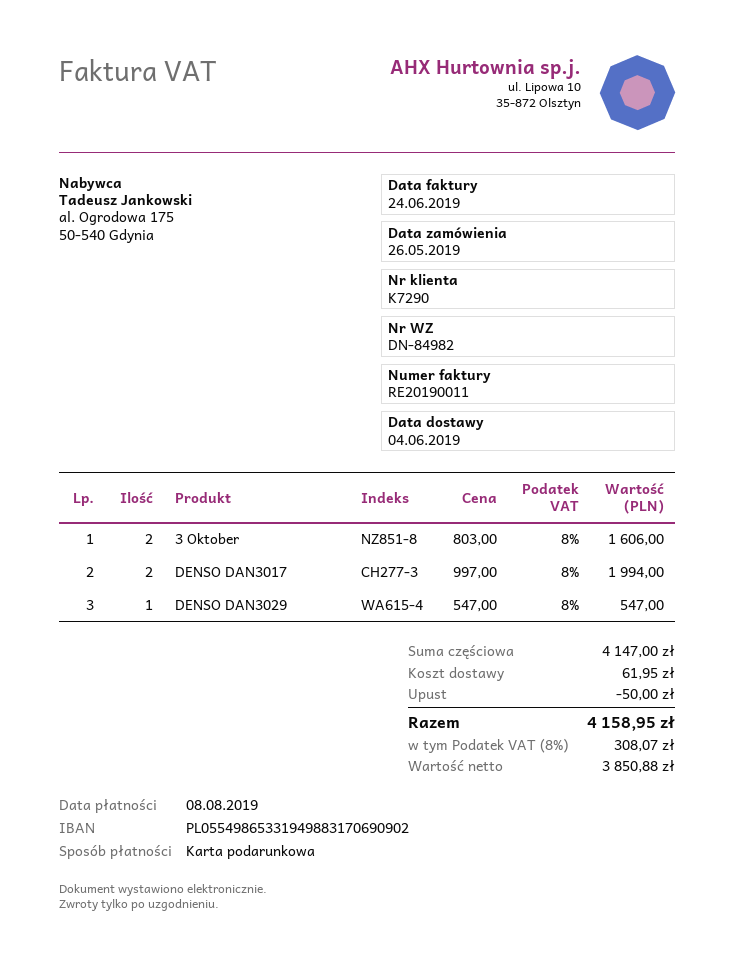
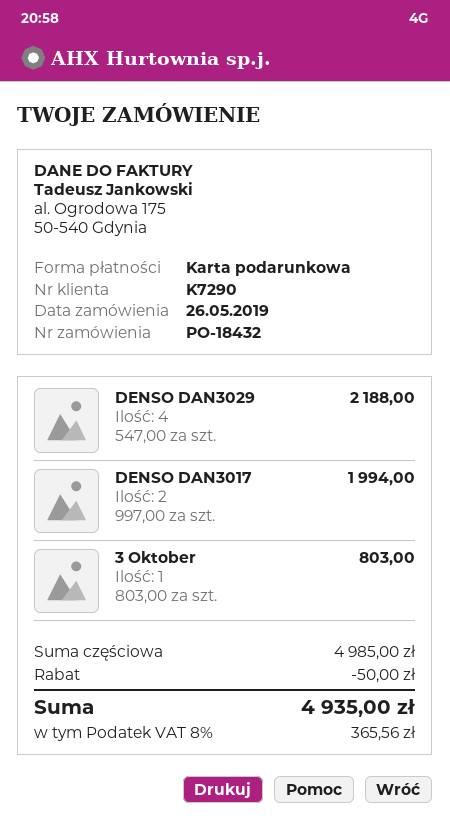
3 Oktober: 2 x 803.00 = 1606.00 -> 1 x 803.00 = 803.00
DENSO DAN3029: 1 x 547.00 = 547.00 -> 4 x 547.00 = 2188.00
subtotal: 4147.00 -> 4985.00
shipping: 61.95 -> none
tax: 8% = 308.07 -> 8% = 365.56
total: 4158.95 -> 4935.00

